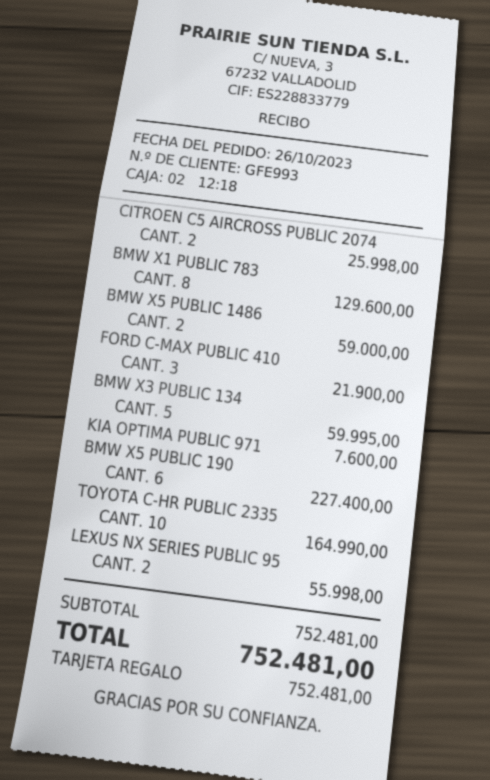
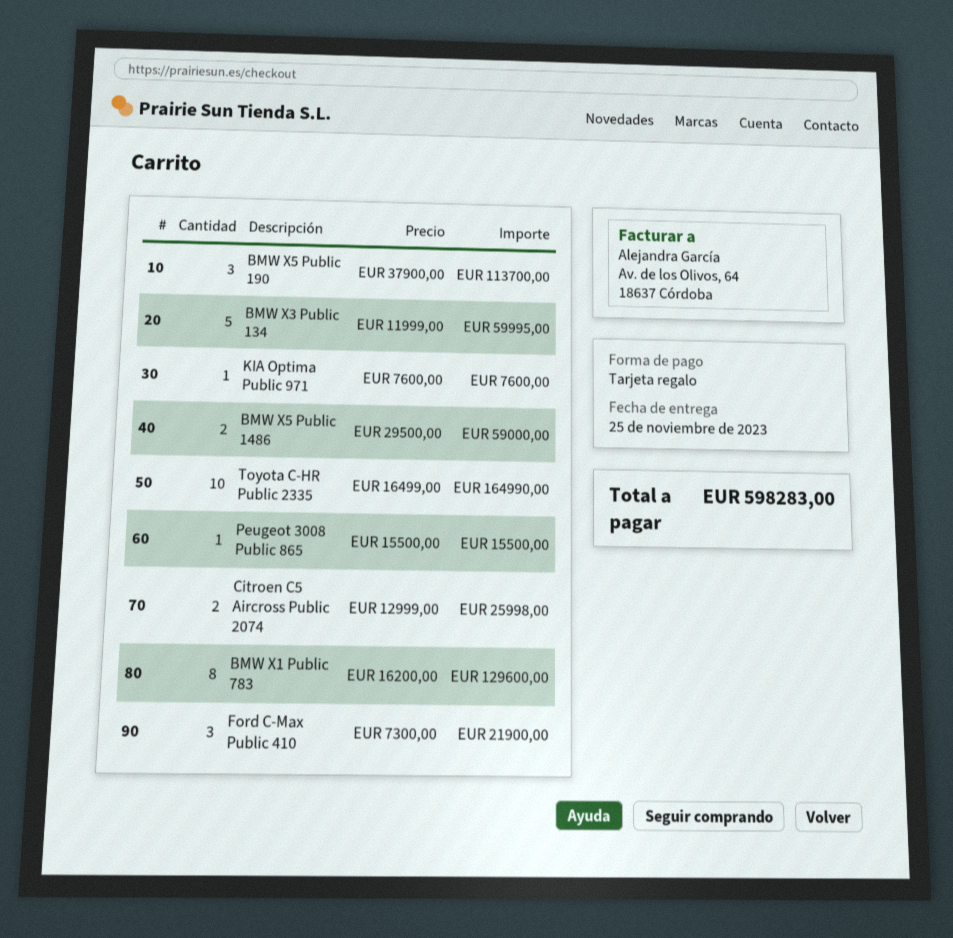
BMW X5 PUBLIC 190: 6 for 227400.00 -> 3 for 113700.00
LEXUS NX SERIES PUBLIC 95: 2 for 55998.00 -> none
Peugeot 3008 Public 865: none -> 1 for 15500.00
total: 752481.00 -> 598283.00

